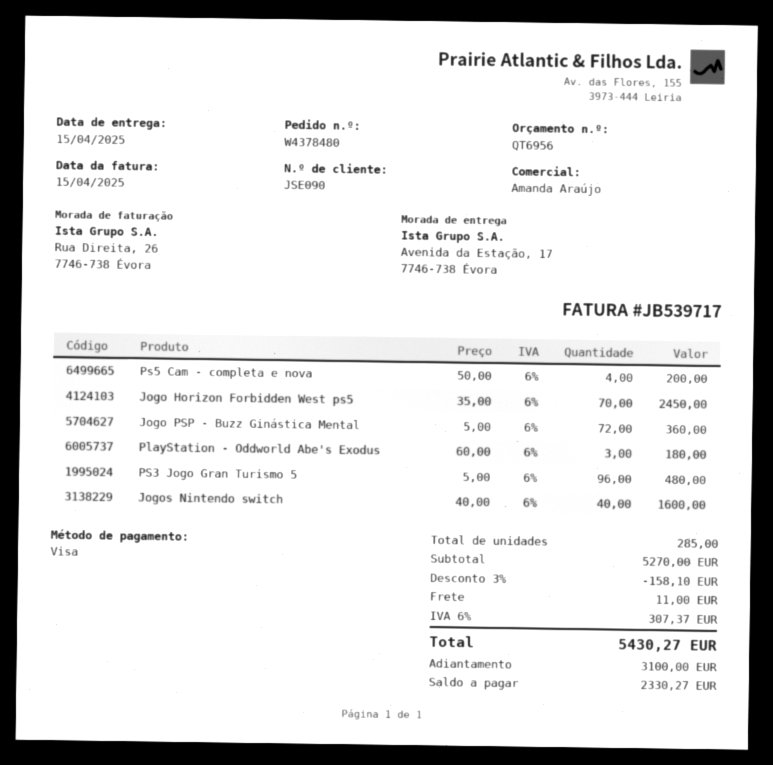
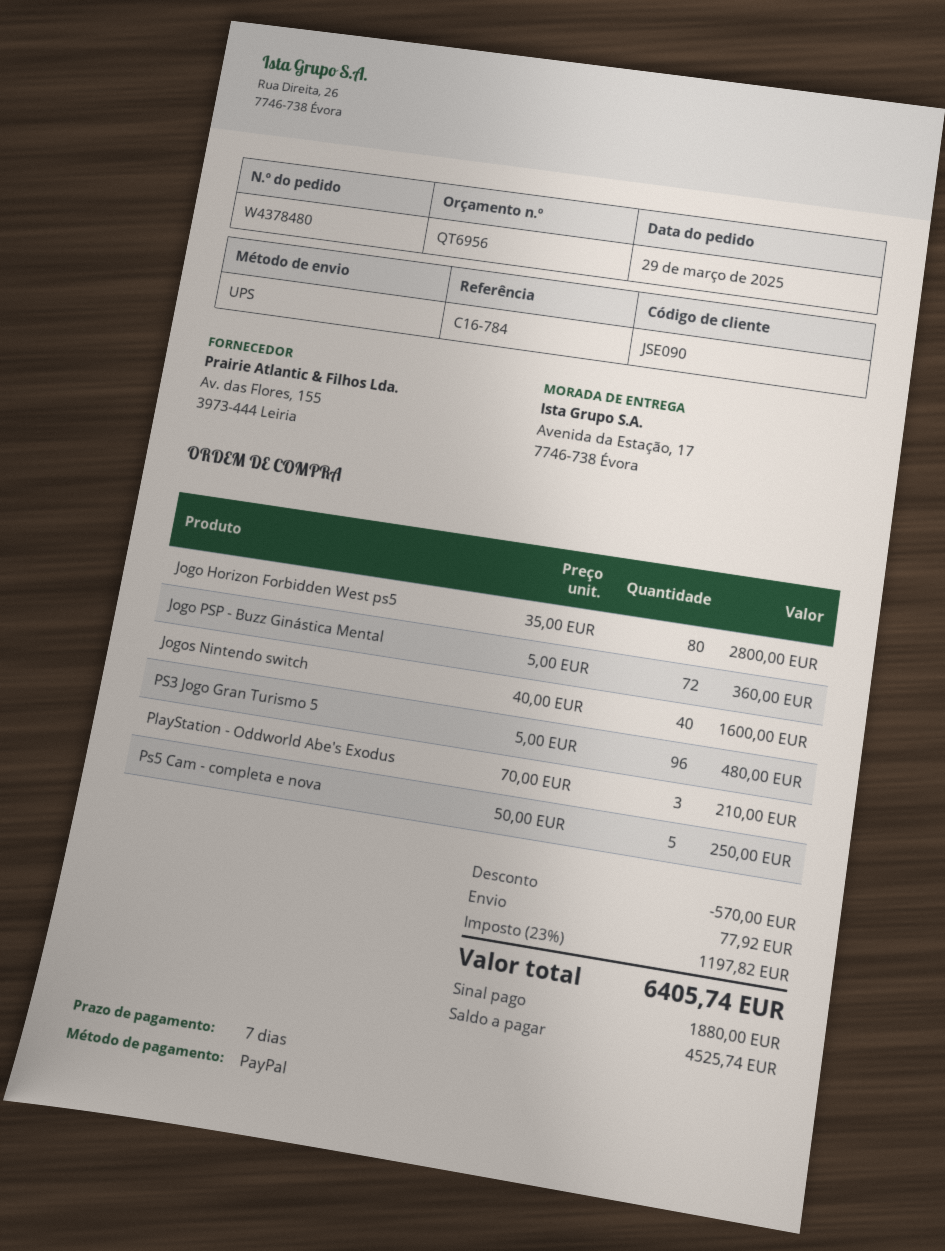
payment method: Visa -> PayPal
Ps5 Cam - completa e nova: 4 x 50.00 = 200.00 -> 5 x 50.00 = 250.00
Jogo Horizon Forbidden West ps5: 70 x 35.00 = 2450.00 -> 80 x 35.00 = 2800.00
PlayStation - Oddworld Abe's Exodus: 3 x 60.00 = 180.00 -> 3 x 70.00 = 210.00
discount: 158.10 -> 570.00
shipping: 11.00 -> 77.92
tax: 6% = 307.37 -> 23% = 1197.82
total: 5430.27 -> 6405.74
deposit: 3100.00 -> 1880.00
balance: 2330.27 -> 4525.74

